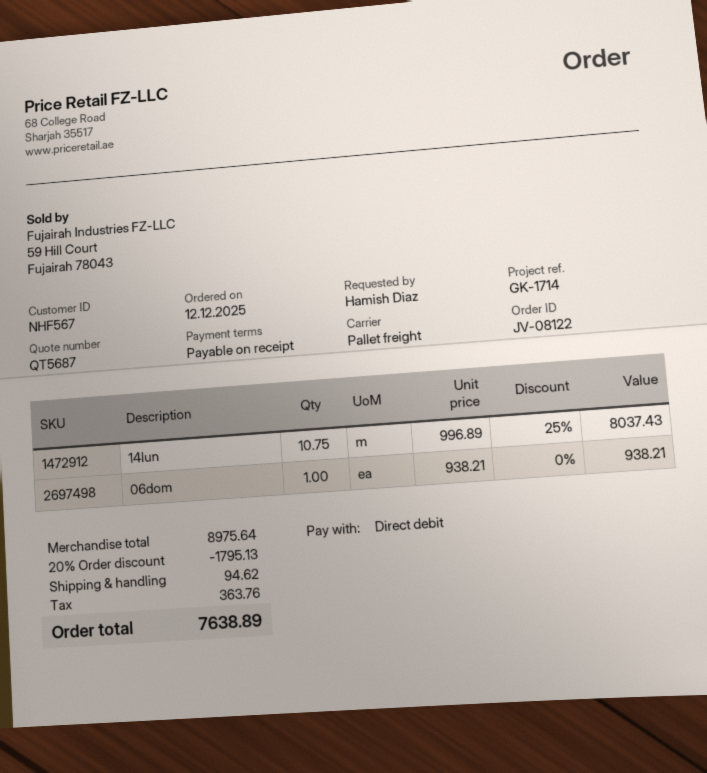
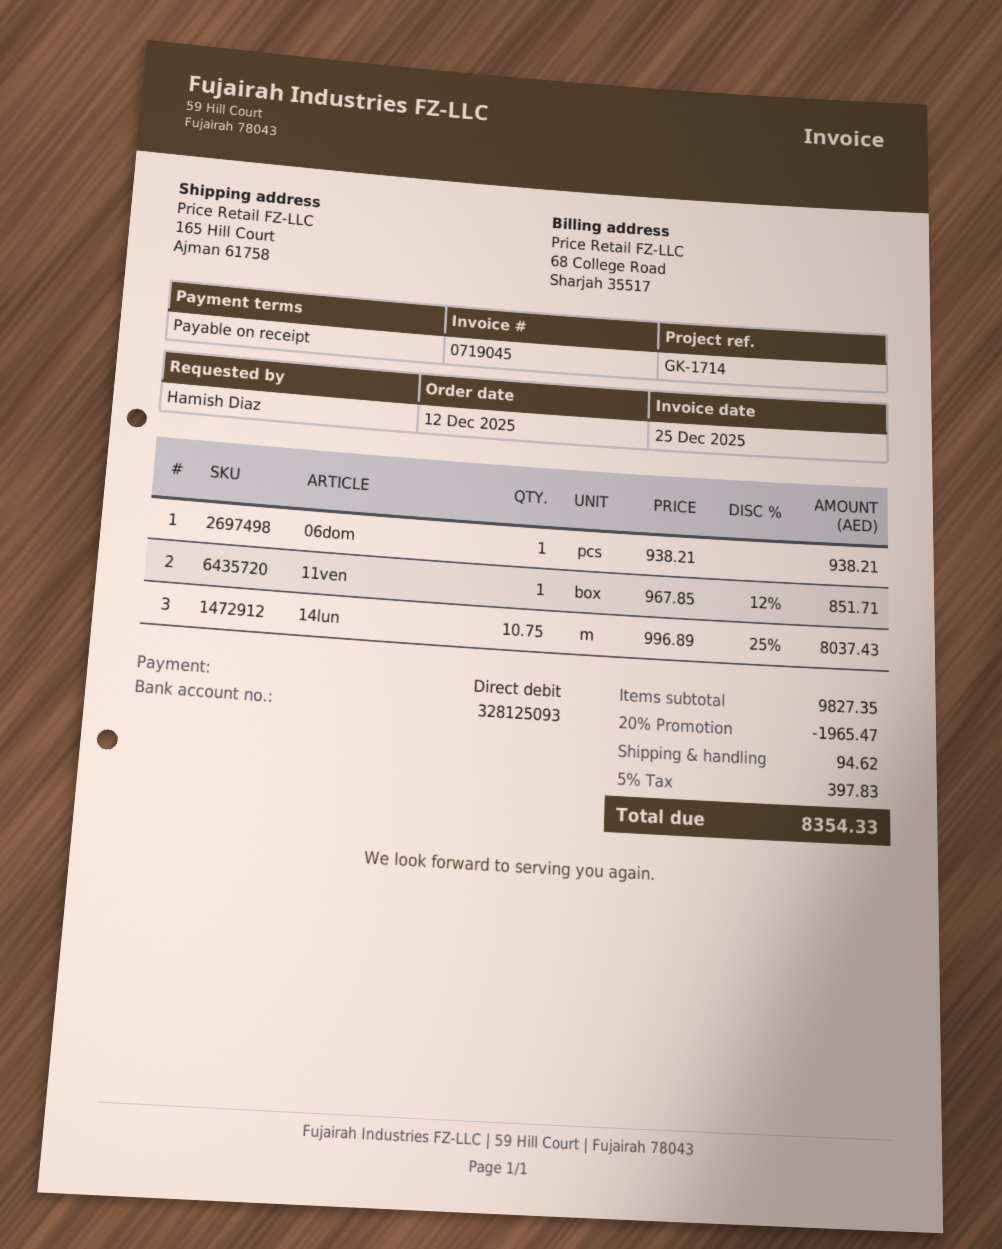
11ven: none -> 1 x 967.85 - 12% = 851.71
subtotal: 8975.64 -> 9827.35
discount: 20% = 1795.13 -> 20% = 1965.47
tax: 363.76 -> 397.83
total: 7638.89 -> 8354.33

